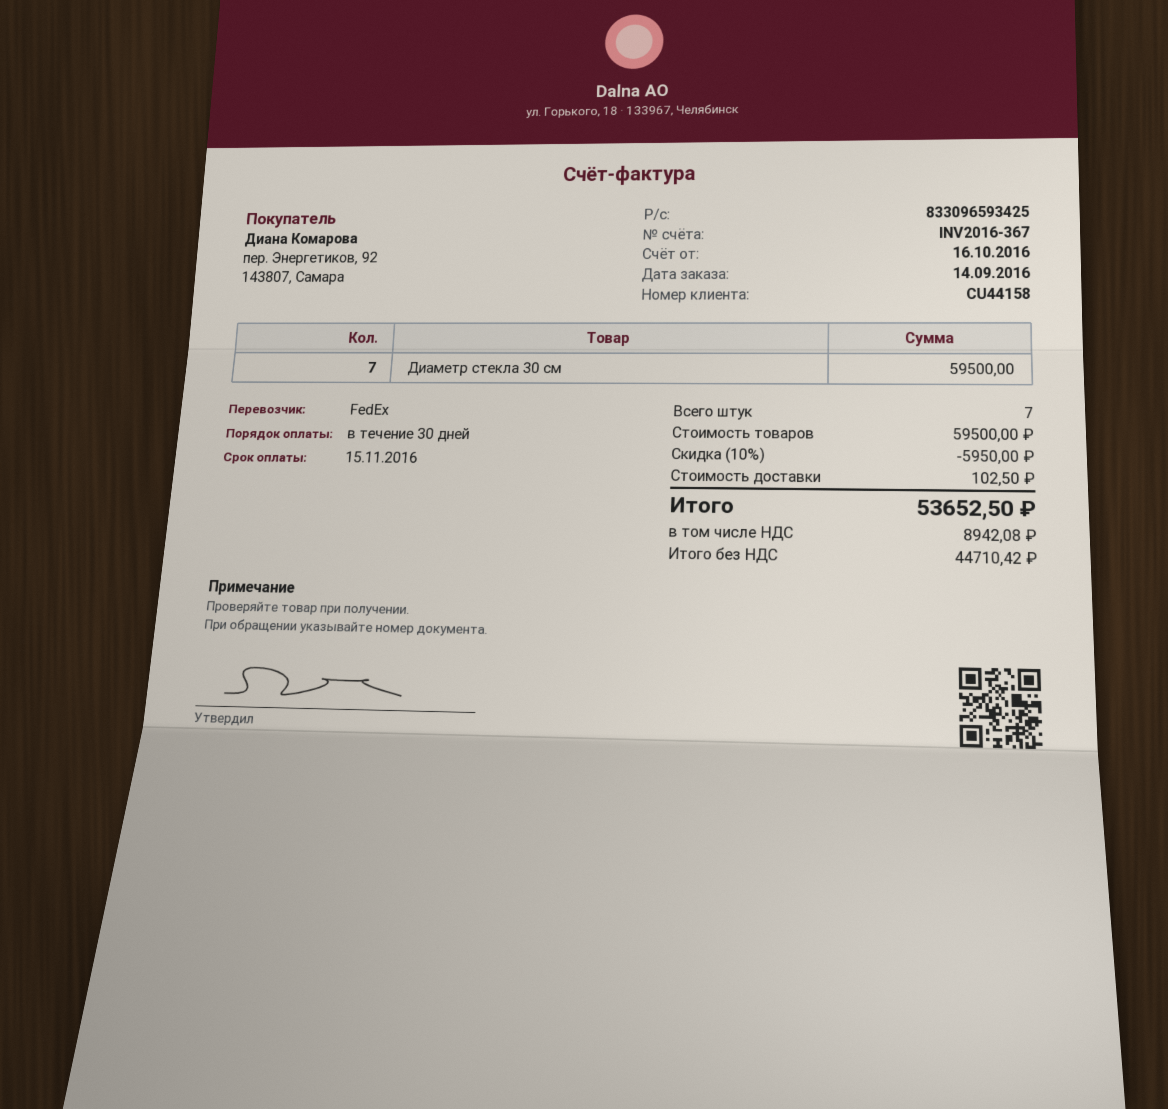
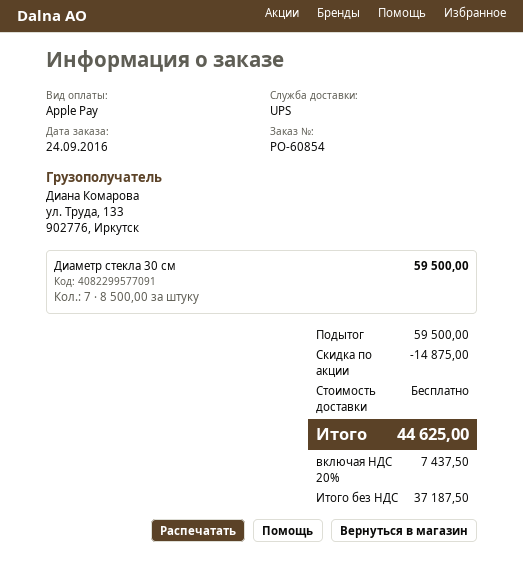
order date: 2016-09-14 -> 2016-09-24
shipping method: FedEx -> UPS
discount: 5950.00 -> 14875.00
shipping: 102.50 -> 0.00
net: 44710.42 -> 37187.50
tax: 8942.08 -> 7437.50
total: 53652.50 -> 44625.00

